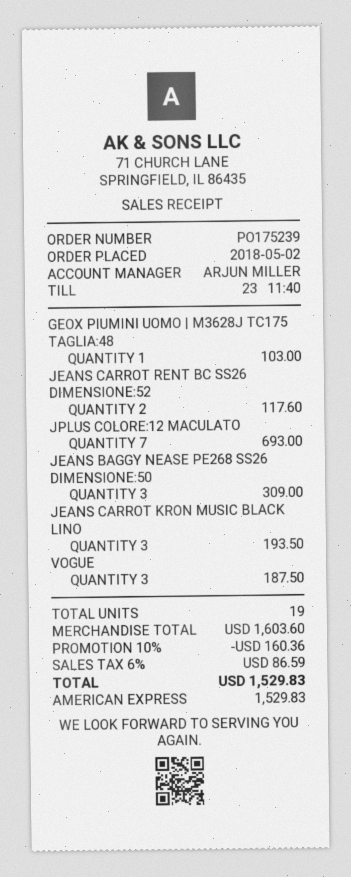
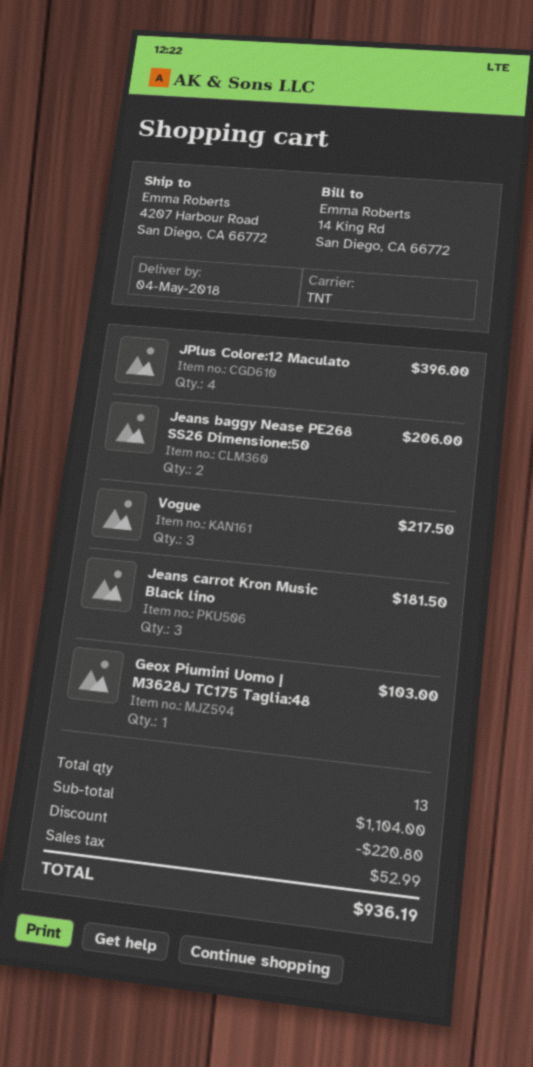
JEANS CARROT RENT BC SS26 DIMENSIONE:52: 2 for 117.60 -> none
JPLUS COLORE:12 MACULATO: 7 for 693.00 -> 4 for 396.00
JEANS BAGGY NEASE PE268 SS26 DIMENSIONE:50: 3 for 309.00 -> 2 for 206.00
JEANS CARROT KRON MUSIC BLACK LINO: 3 for 193.50 -> 3 for 181.50
VOGUE: 3 for 187.50 -> 3 for 217.50
total quantity: 19 -> 13
subtotal: 1603.60 -> 1104.00
discount: 160.36 -> 220.80
tax: 86.59 -> 52.99
total: 1529.83 -> 936.19

